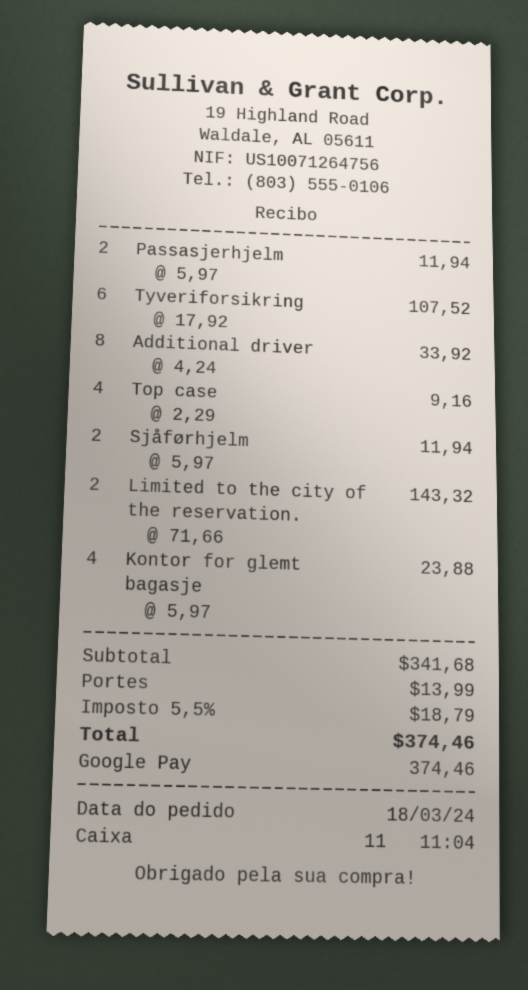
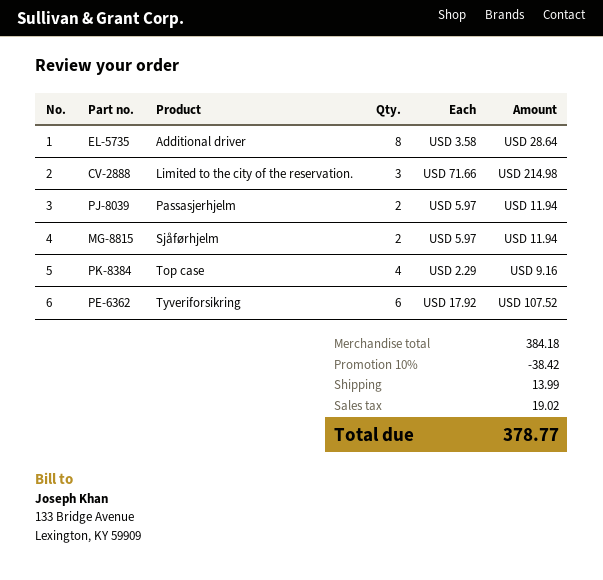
Additional driver: 8 x 4.24 = 33.92 -> 8 x 3.58 = 28.64
Limited to the city of the reservation.: 2 x 71.66 = 143.32 -> 3 x 71.66 = 214.98
Kontor for glemt bagasje: 4 x 5.97 = 23.88 -> none
subtotal: 341.68 -> 384.18
discount: none -> 10% = 38.42
tax: 18.79 -> 19.02
total: 374.46 -> 378.77

